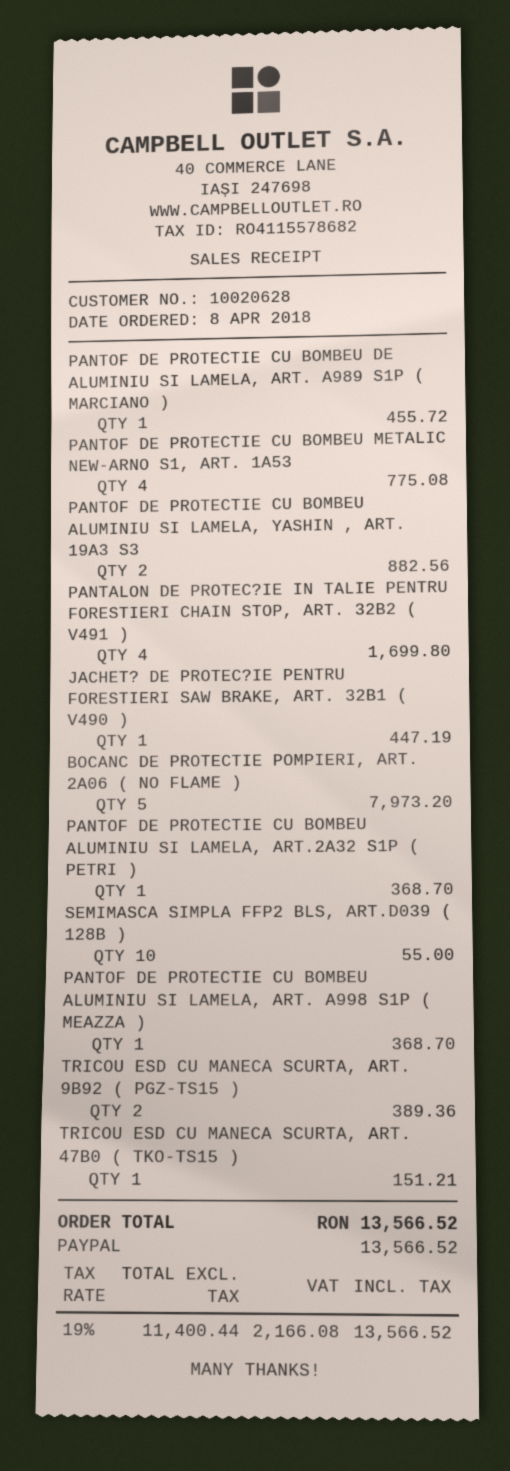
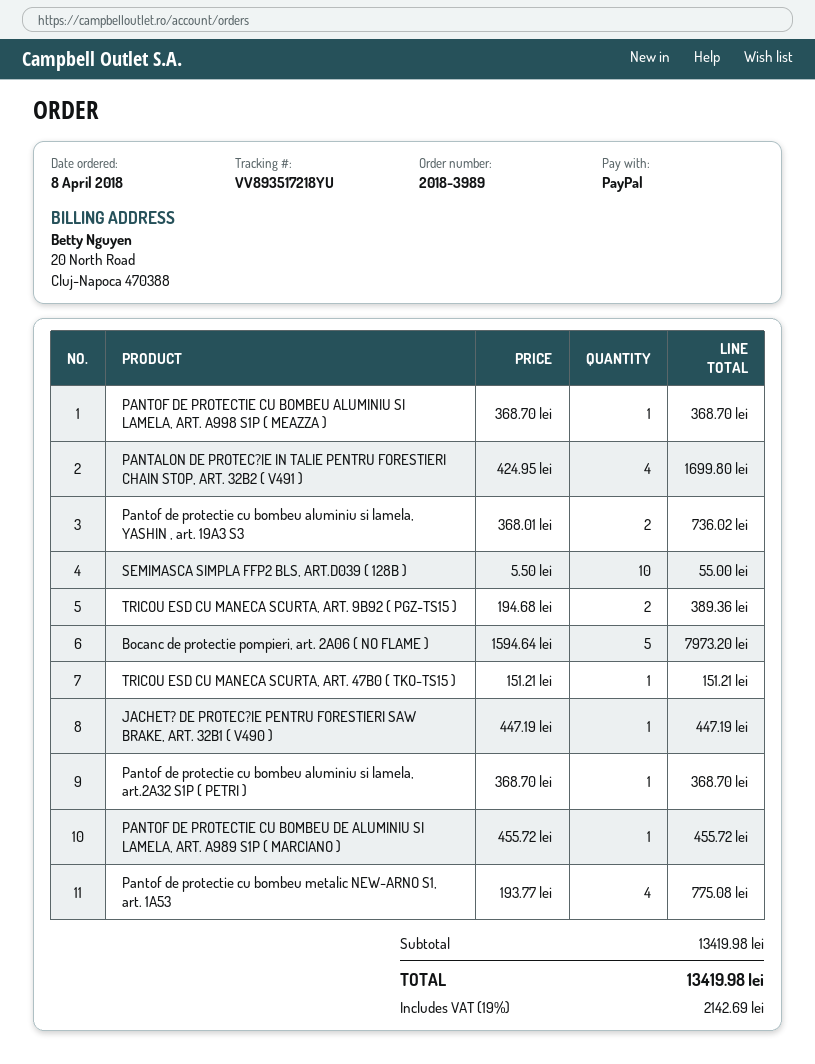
PANTOF DE PROTECTIE CU BOMBEU ALUMINIU SI LAMELA, YASHIN , ART. 19A3 S3: 2 for 882.56 -> 2 for 736.02
tax: 19% = 2166.08 -> 19% = 2142.69
total: 13566.52 -> 13419.98

